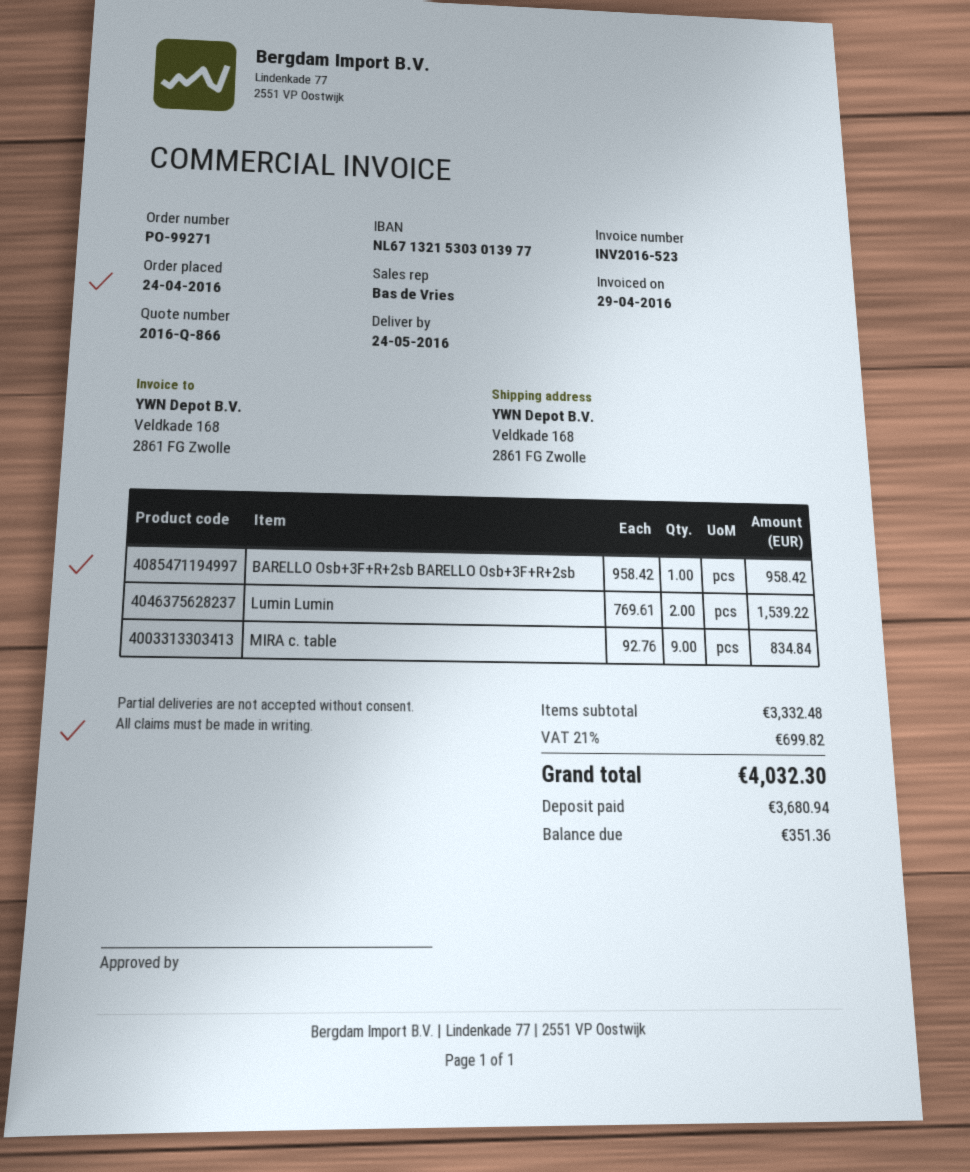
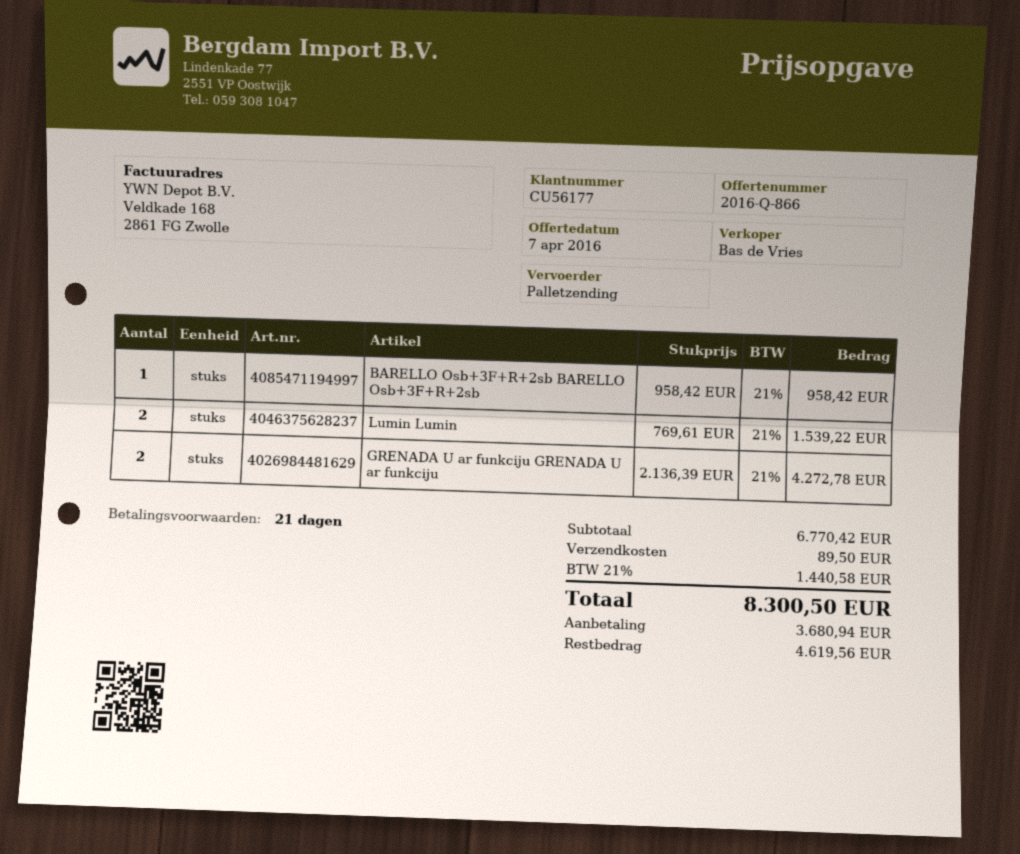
MIRA c. table: 9 x 92.76 = 834.84 -> none
GRENADA U ar funkciju GRENADA U ar funkciju: none -> 2 x 2136.39 = 4272.78
subtotal: 3332.48 -> 6770.42
shipping: none -> 89.50
tax: 21% = 699.82 -> 21% = 1440.58
total: 4032.30 -> 8300.50
balance: 351.36 -> 4619.56

